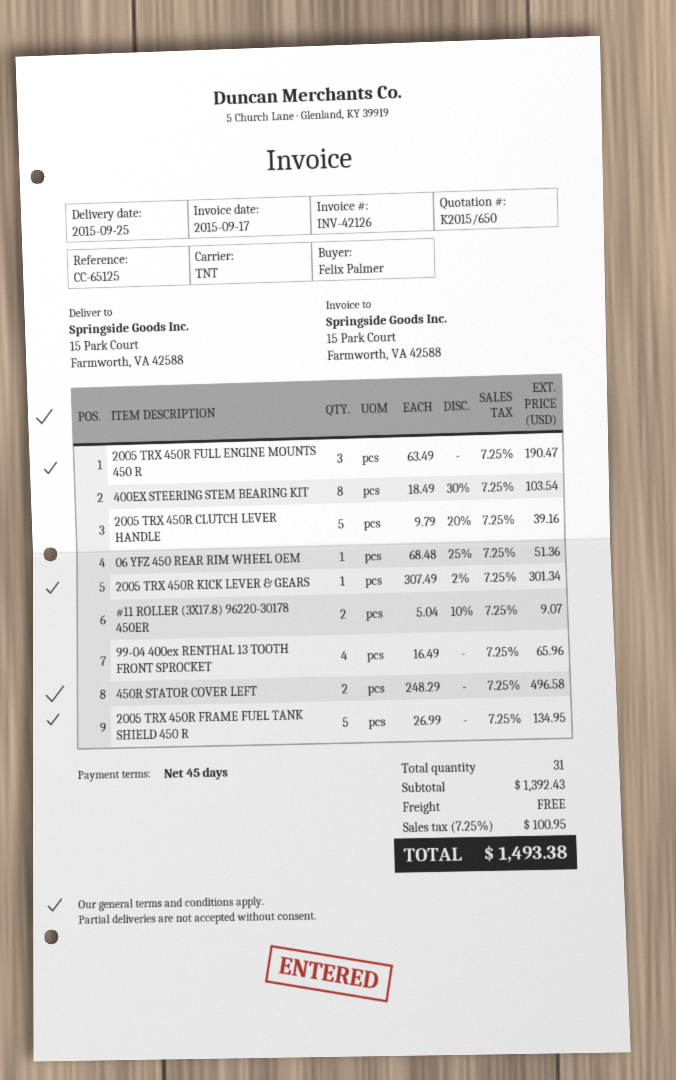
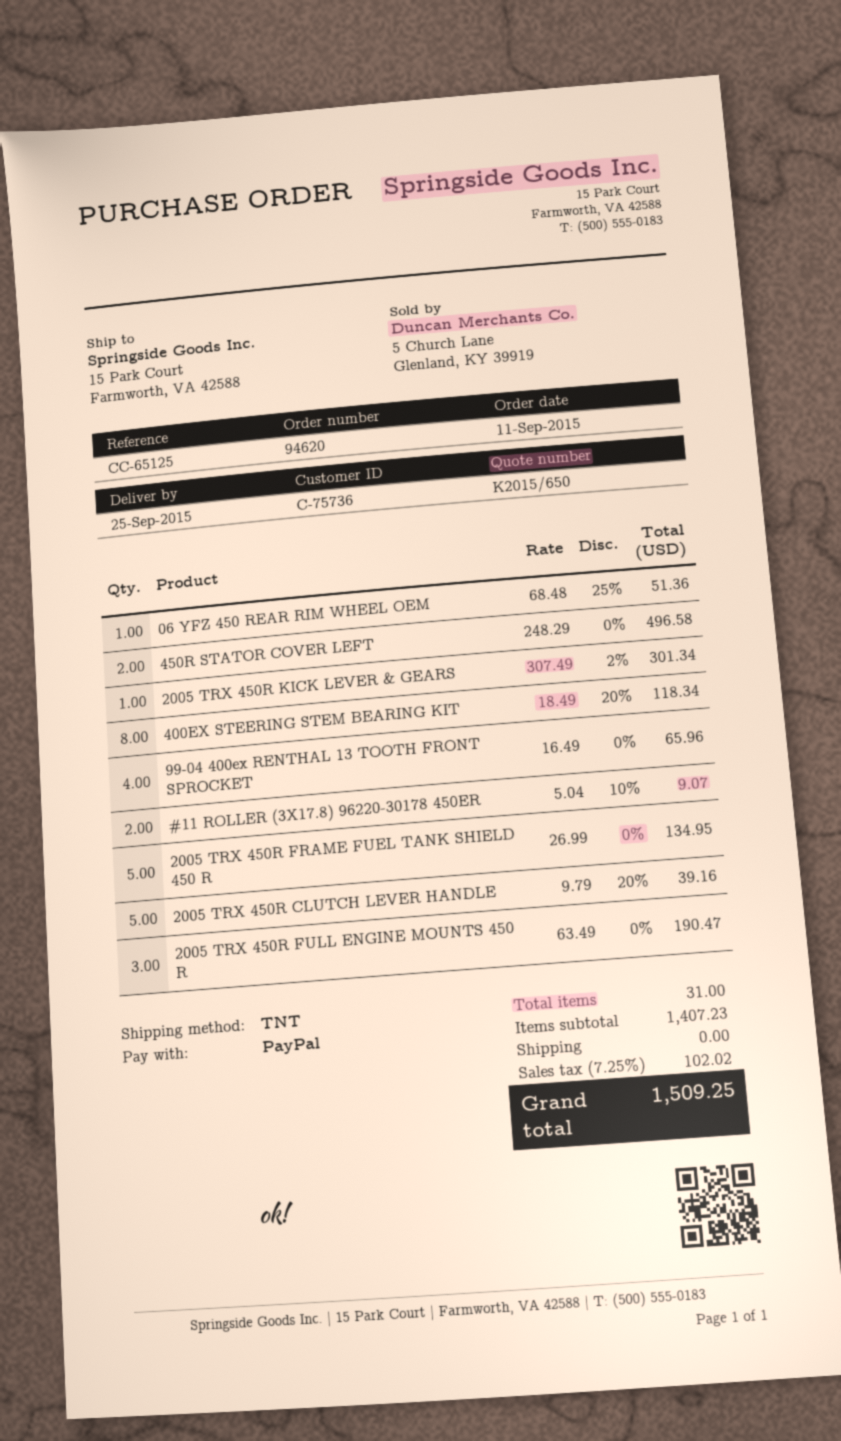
400EX STEERING STEM BEARING KIT: 8 x 18.49 - 30% = 103.54 -> 8 x 18.49 - 20% = 118.34
subtotal: 1392.43 -> 1407.23
tax: 7.25% = 100.95 -> 7.25% = 102.02
total: 1493.38 -> 1509.25

